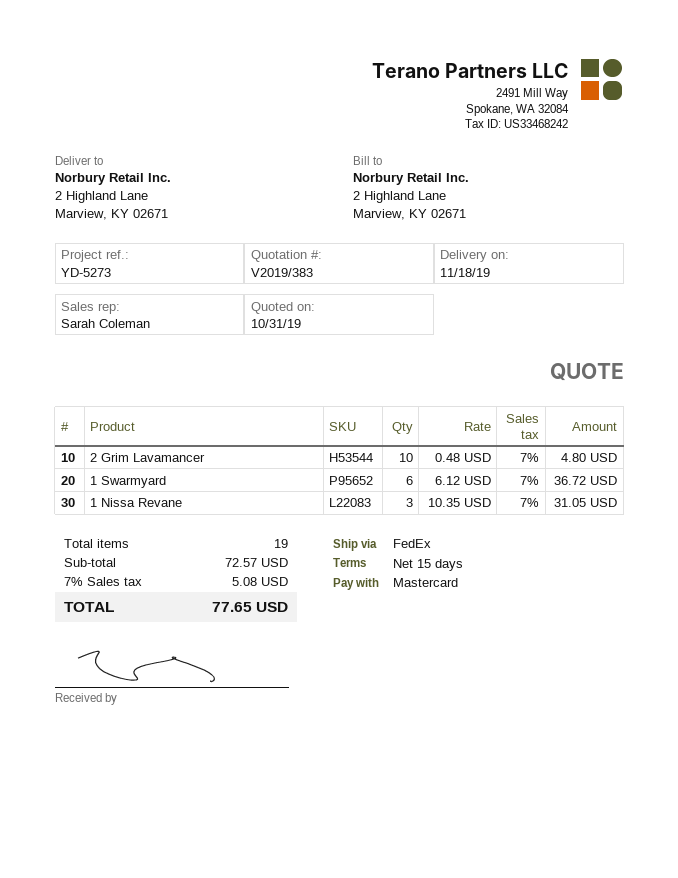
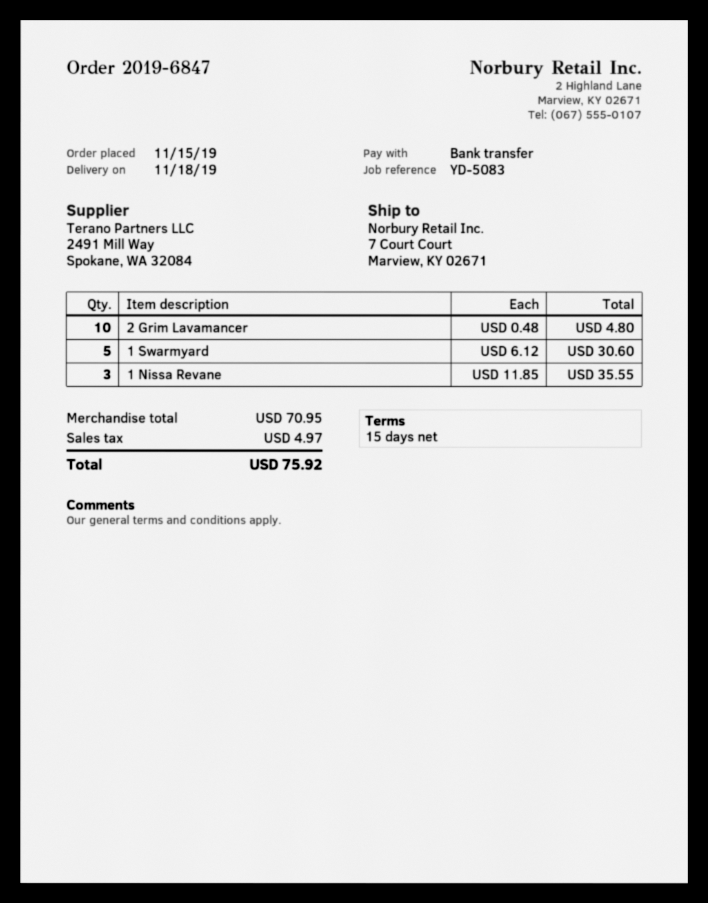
reference: YD-5273 -> YD-5083
payment method: Mastercard -> bank transfer
ship to: 2 Highland Lane, Marview, KY 02671 -> 7 Court Court, Marview, KY 02671
1 Swarmyard: 6 x 6.12 = 36.72 -> 5 x 6.12 = 30.60
1 Nissa Revane: 3 x 10.35 = 31.05 -> 3 x 11.85 = 35.55
subtotal: 72.57 -> 70.95
tax: 5.08 -> 4.97
total: 77.65 -> 75.92

